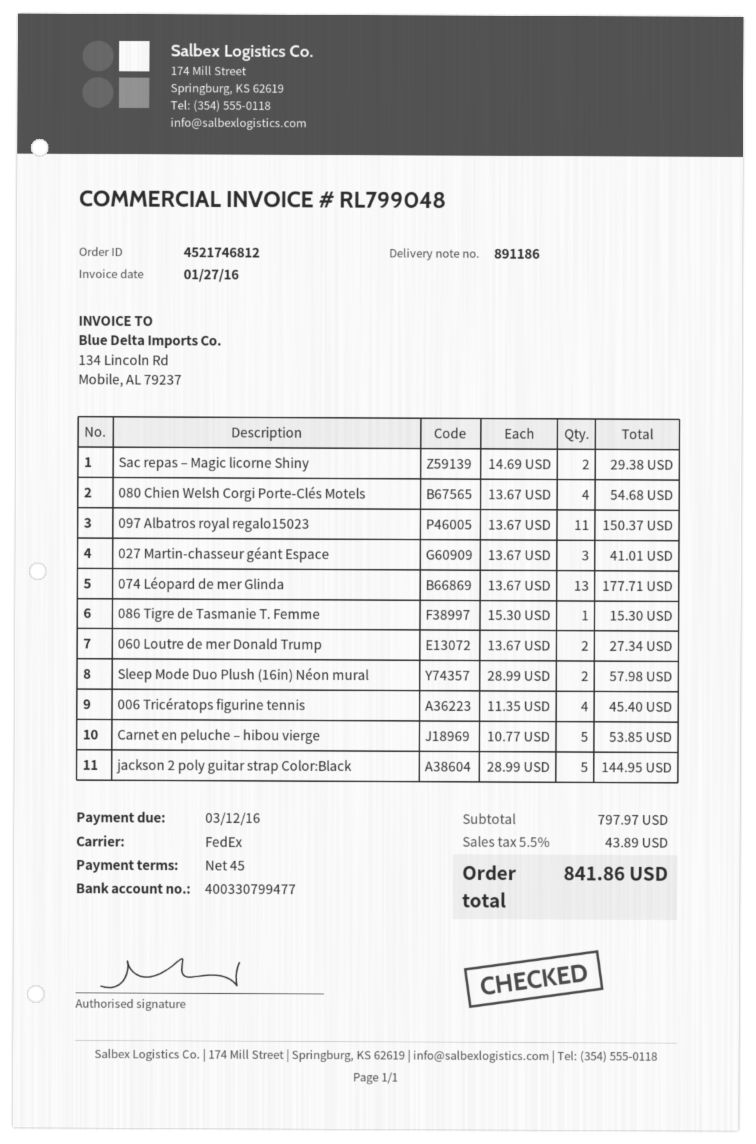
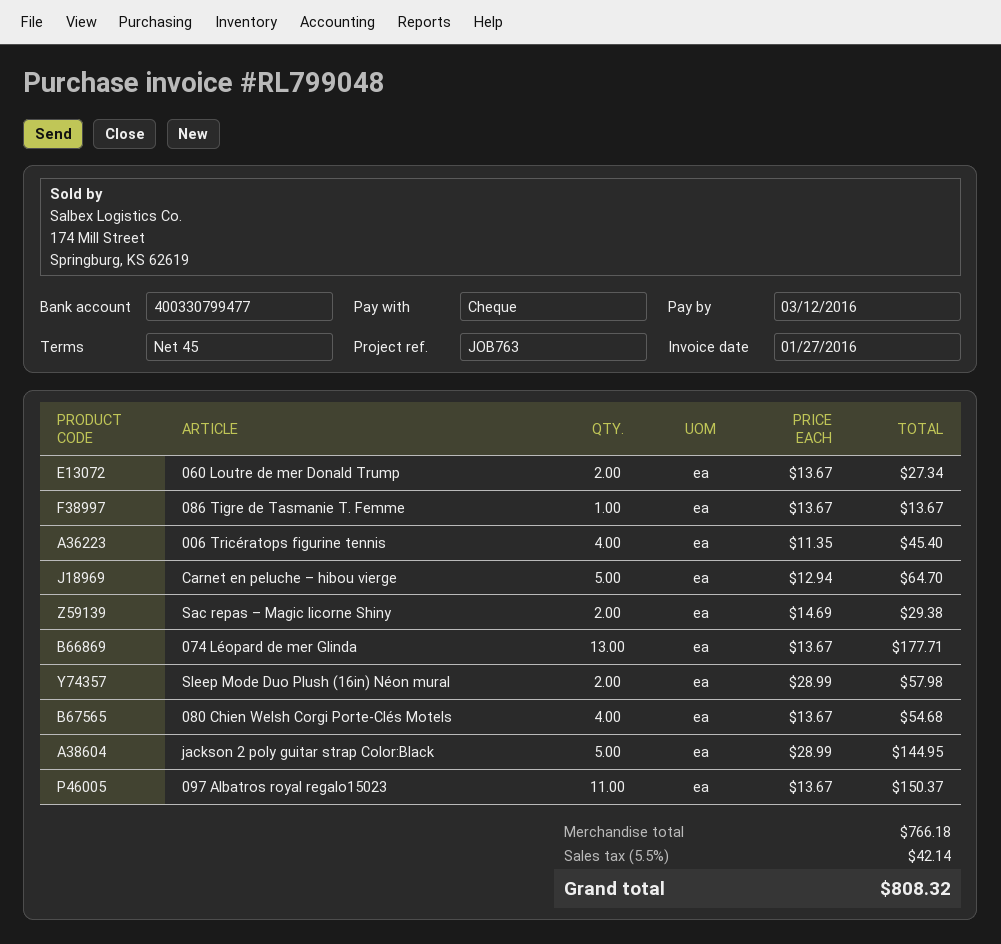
027 Martin-chasseur géant Espace: 3 x 13.67 = 41.01 -> none
086 Tigre de Tasmanie T. Femme: 1 x 15.30 = 15.30 -> 1 x 13.67 = 13.67
Carnet en peluche – hibou vierge: 5 x 10.77 = 53.85 -> 5 x 12.94 = 64.70
subtotal: 797.97 -> 766.18
tax: 5.5% = 43.89 -> 5.5% = 42.14
total: 841.86 -> 808.32

